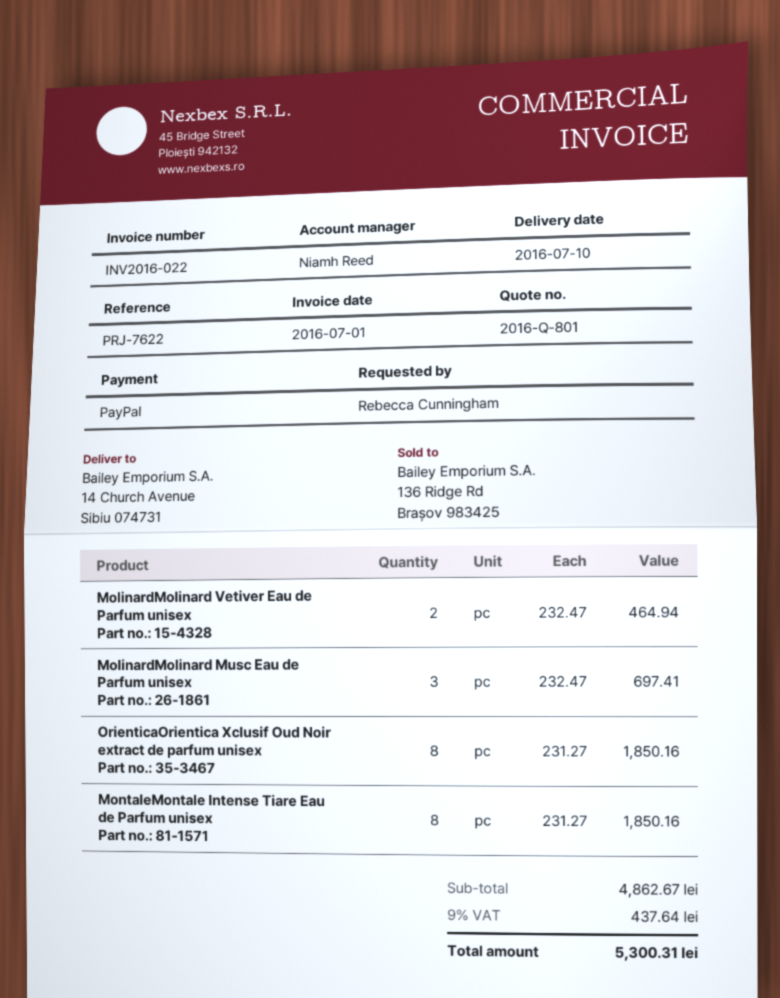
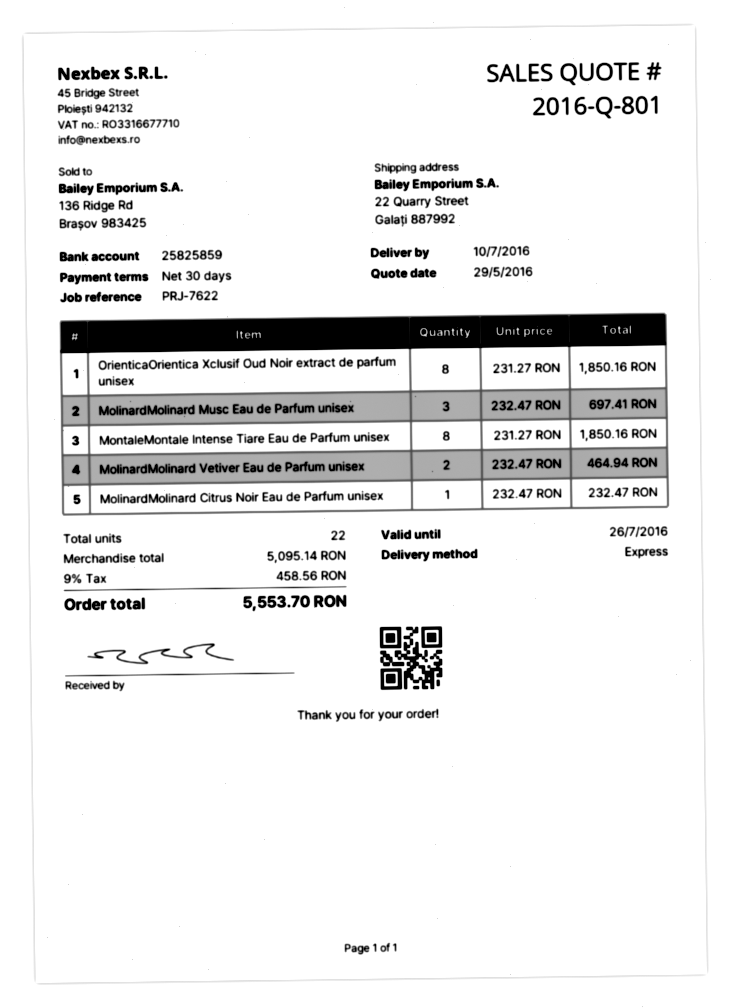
ship to: 14 Church Avenue, Sibiu 074731 -> 22 Quarry Street, Galați 887992
MolinardMolinard Citrus Noir Eau de Parfum unisex: none -> 1 x 232.47 = 232.47
subtotal: 4862.67 -> 5095.14
tax: 9% = 437.64 -> 9% = 458.56
total: 5300.31 -> 5553.70

